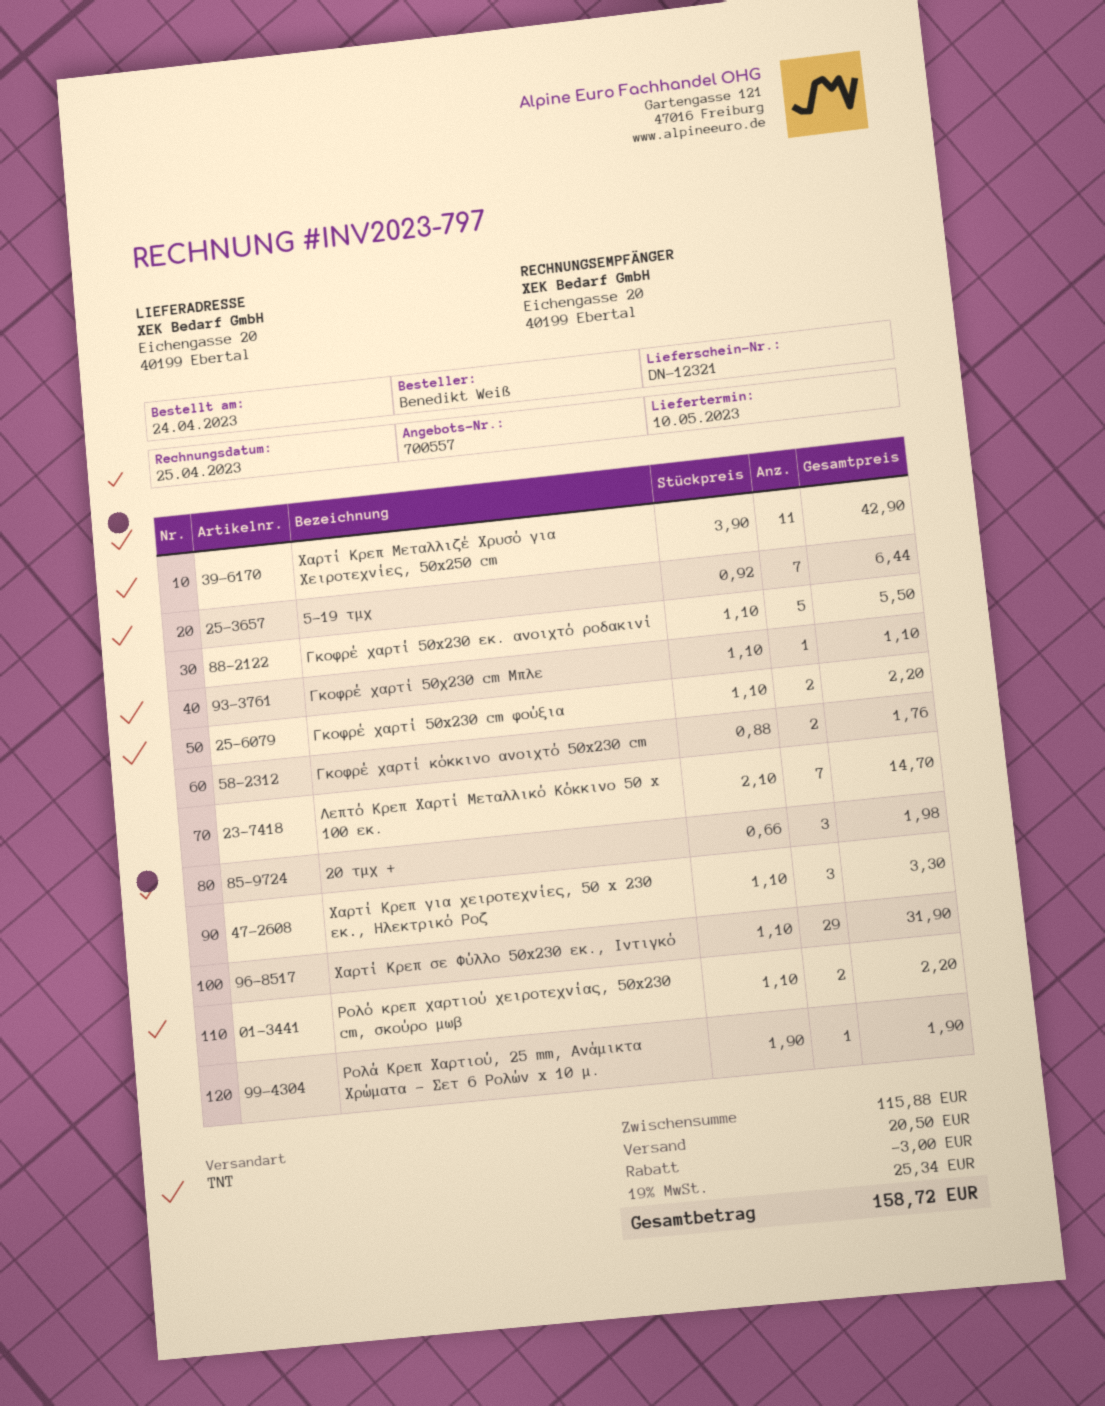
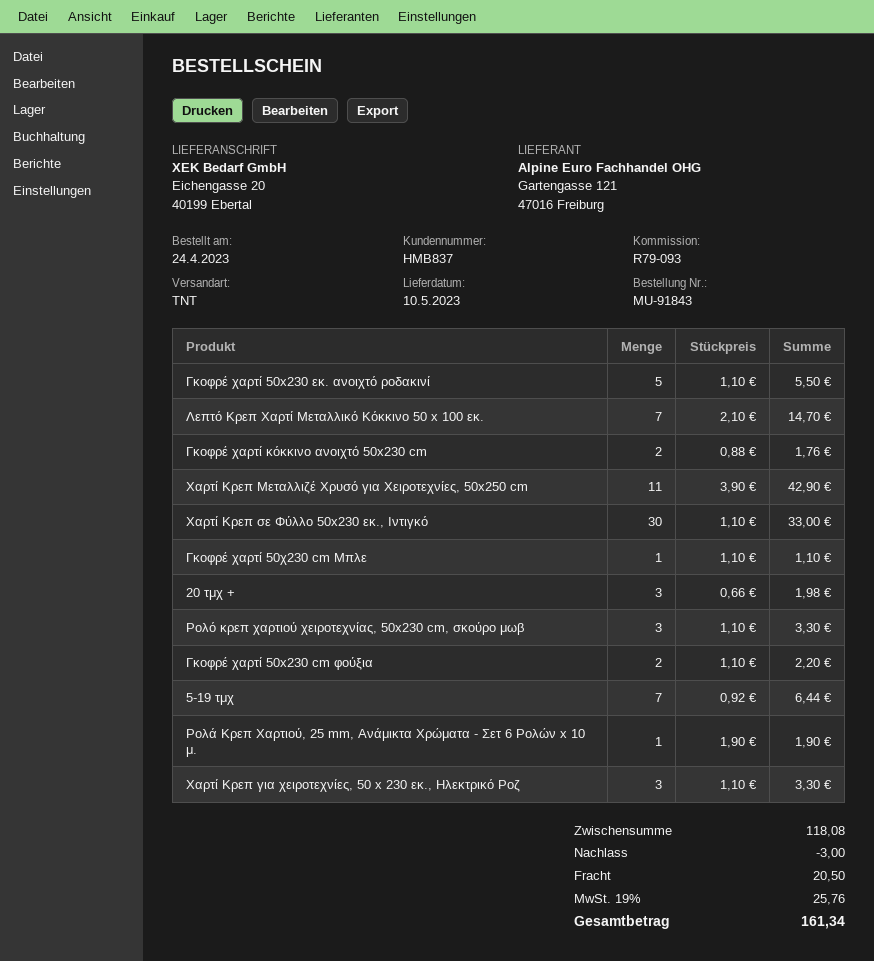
Χαρτί Κρεπ σε Φύλλο 50x230 εκ., Ιντιγκό: 29 x 1.10 = 31.90 -> 30 x 1.10 = 33.00
Ρολό κρεπ χαρτιού χειροτεχνίας, 50x230 cm, σκούρο μωβ: 2 x 1.10 = 2.20 -> 3 x 1.10 = 3.30
subtotal: 115.88 -> 118.08
tax: 19% = 25.34 -> 19% = 25.76
total: 158.72 -> 161.34

